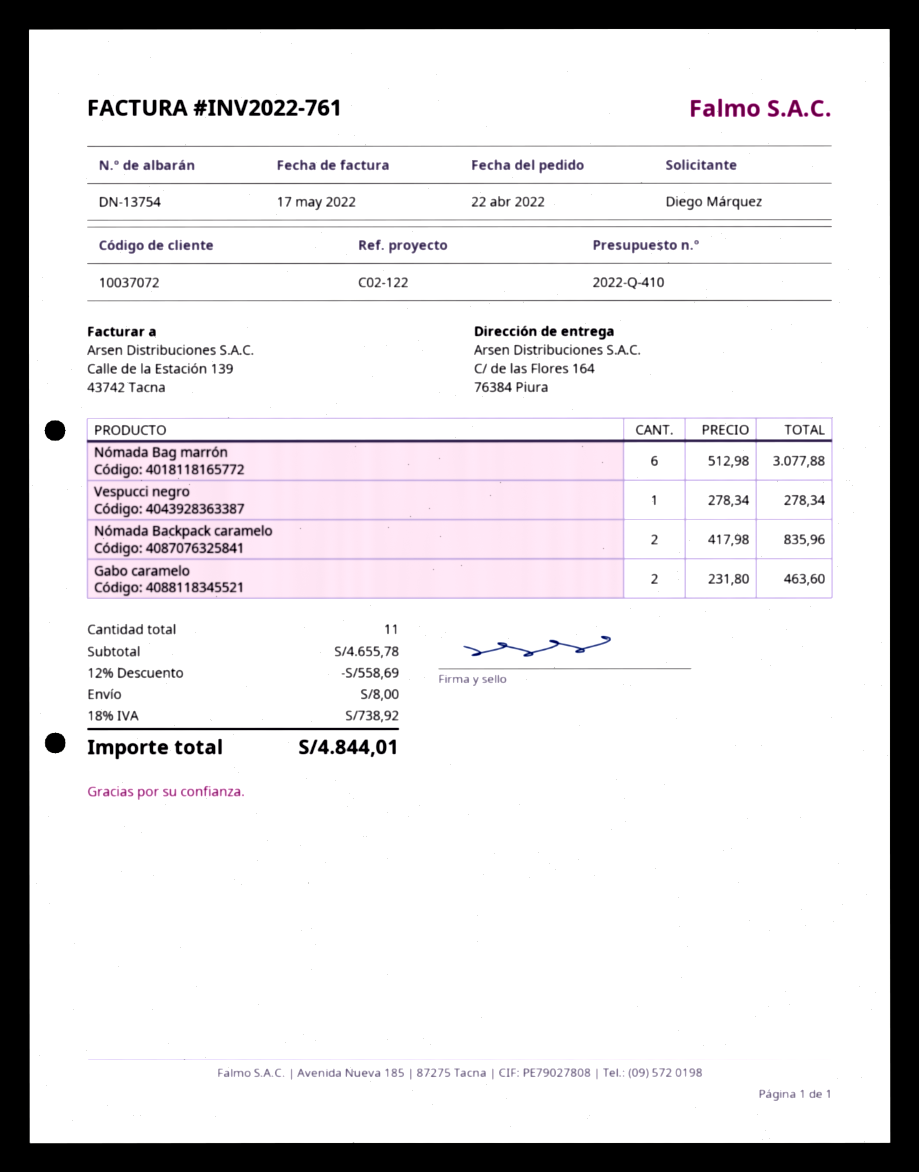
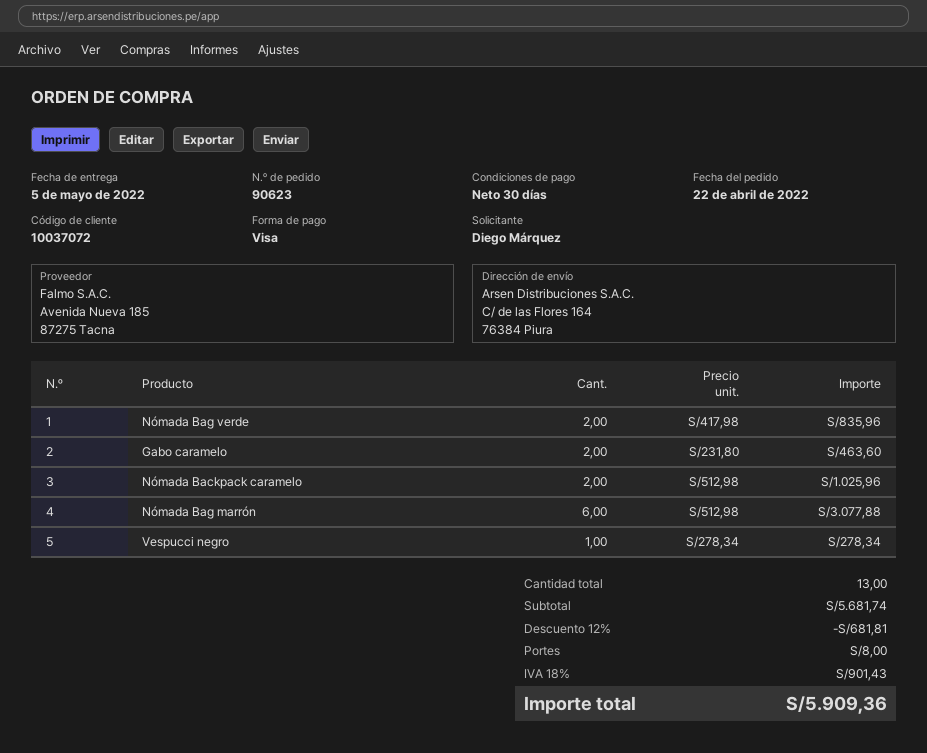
Nómada Backpack caramelo: 2 x 417.98 = 835.96 -> 2 x 512.98 = 1025.96
Nómada Bag verde: none -> 2 x 417.98 = 835.96
total quantity: 11 -> 13
subtotal: 4655.78 -> 5681.74
discount: 12% = 558.69 -> 12% = 681.81
tax: 18% = 738.92 -> 18% = 901.43
total: 4844.01 -> 5909.36

